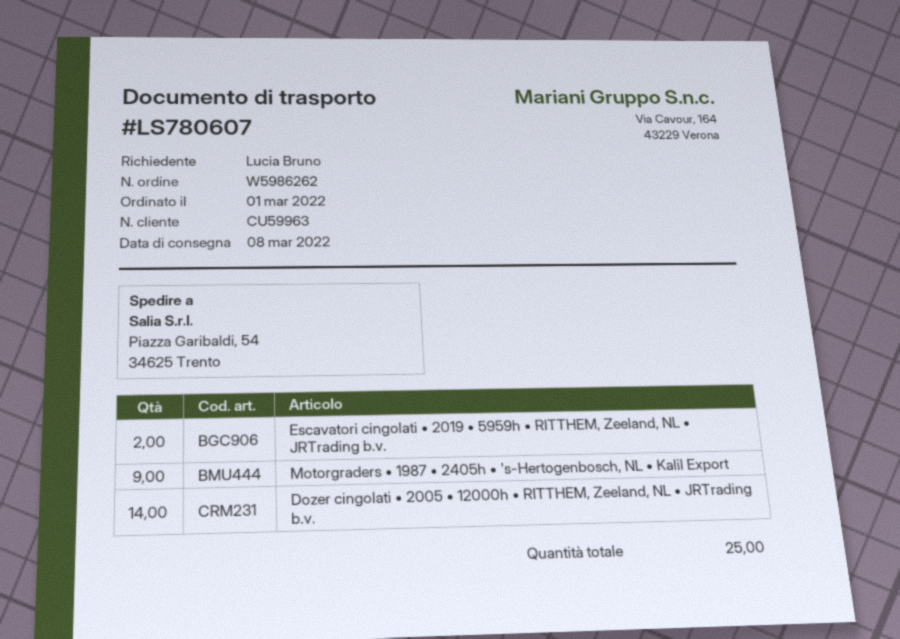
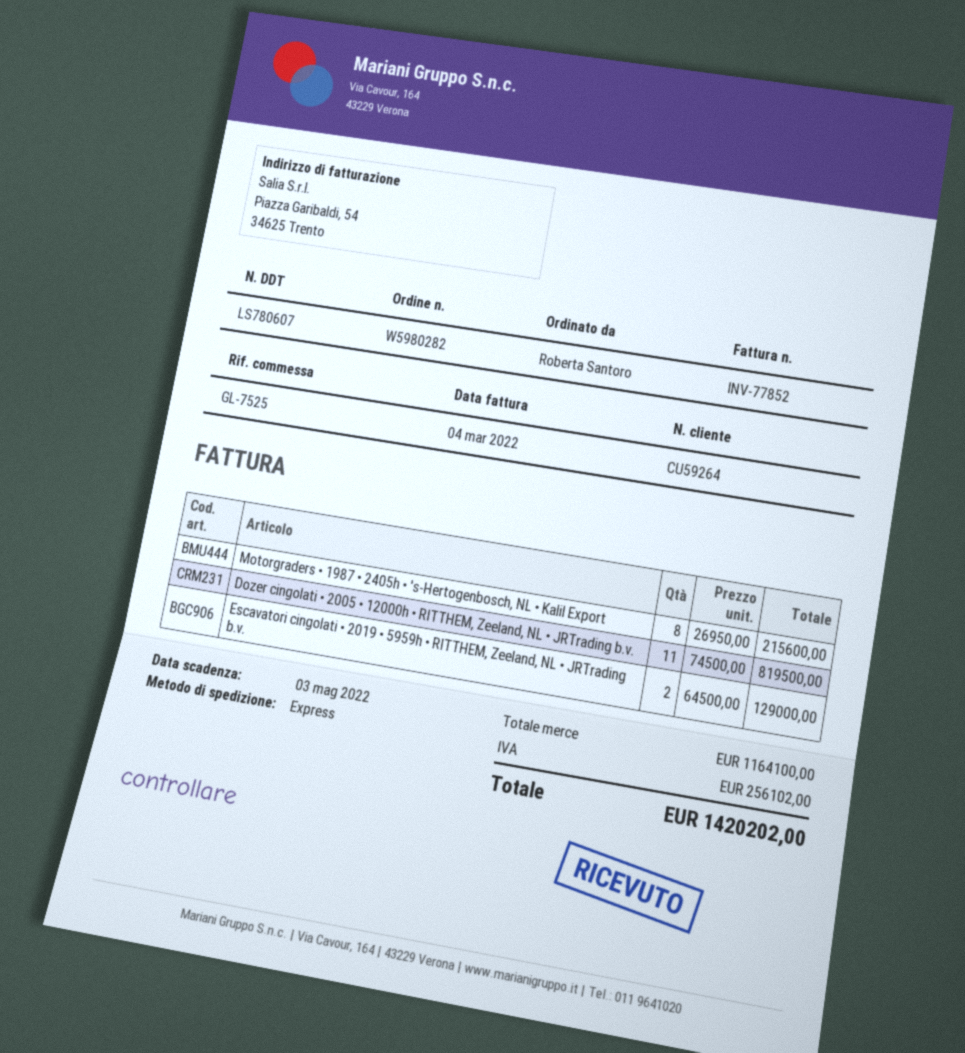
order number: W5986262 -> W5980282
customer number: CU59963 -> CU59264
ordered by: Lucia Bruno -> Roberta Santoro
Motorgraders • 1987 • 2405h • 's-Hertogenbosch, NL • Kalil Export: 9 -> 8
Dozer cingolati • 2005 • 12000h • RITTHEM, Zeeland, NL • JRTrading b.v.: 14 -> 11

